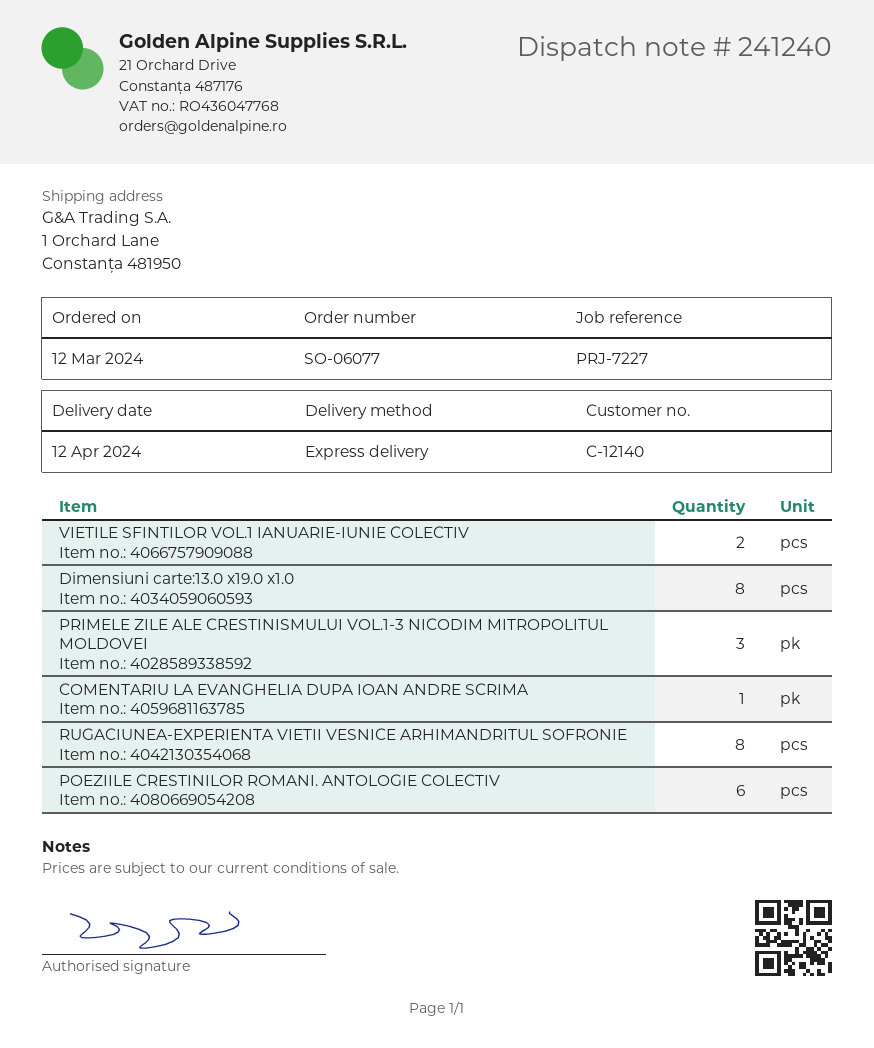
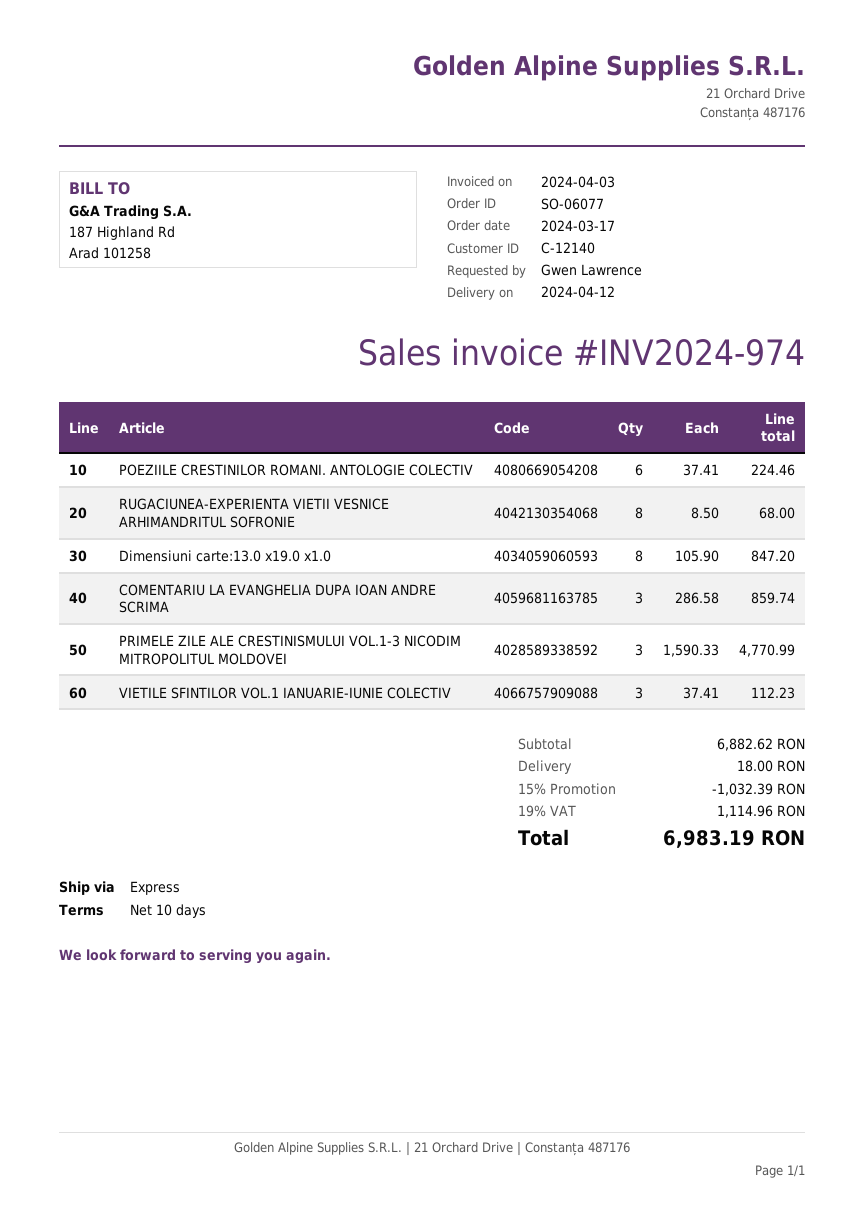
order date: 2024-03-12 -> 2024-03-17
VIETILE SFINTILOR VOL.1 IANUARIE-IUNIE COLECTIV: 2 -> 3
COMENTARIU LA EVANGHELIA DUPA IOAN ANDRE SCRIMA: 1 -> 3

